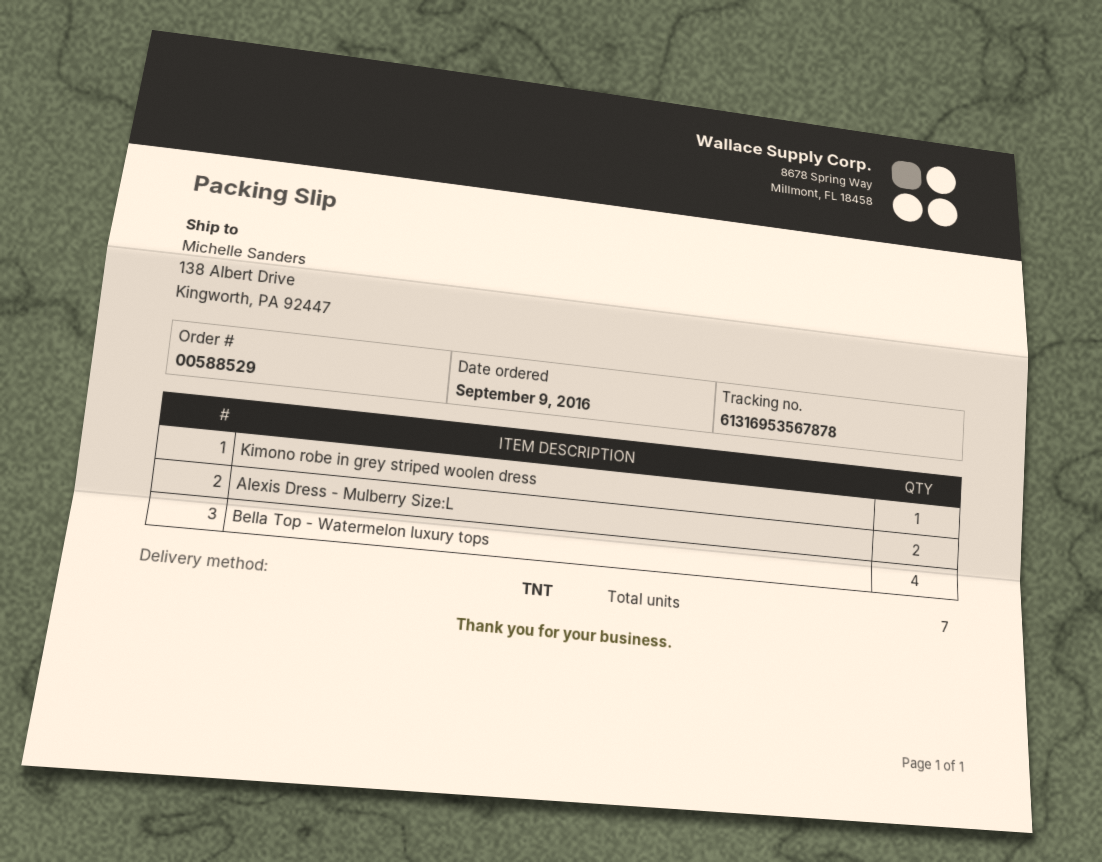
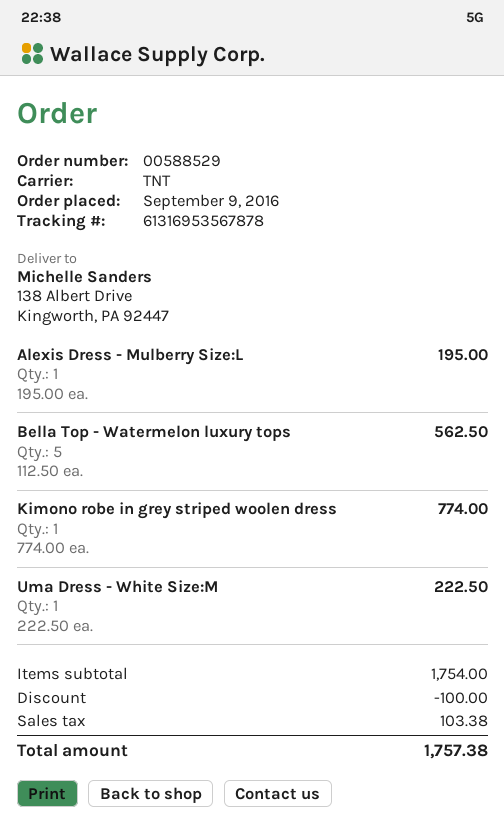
Alexis Dress - Mulberry Size:L: 2 -> 1
Bella Top - Watermelon luxury tops: 4 -> 5
Uma Dress - White Size:M: none -> 1

